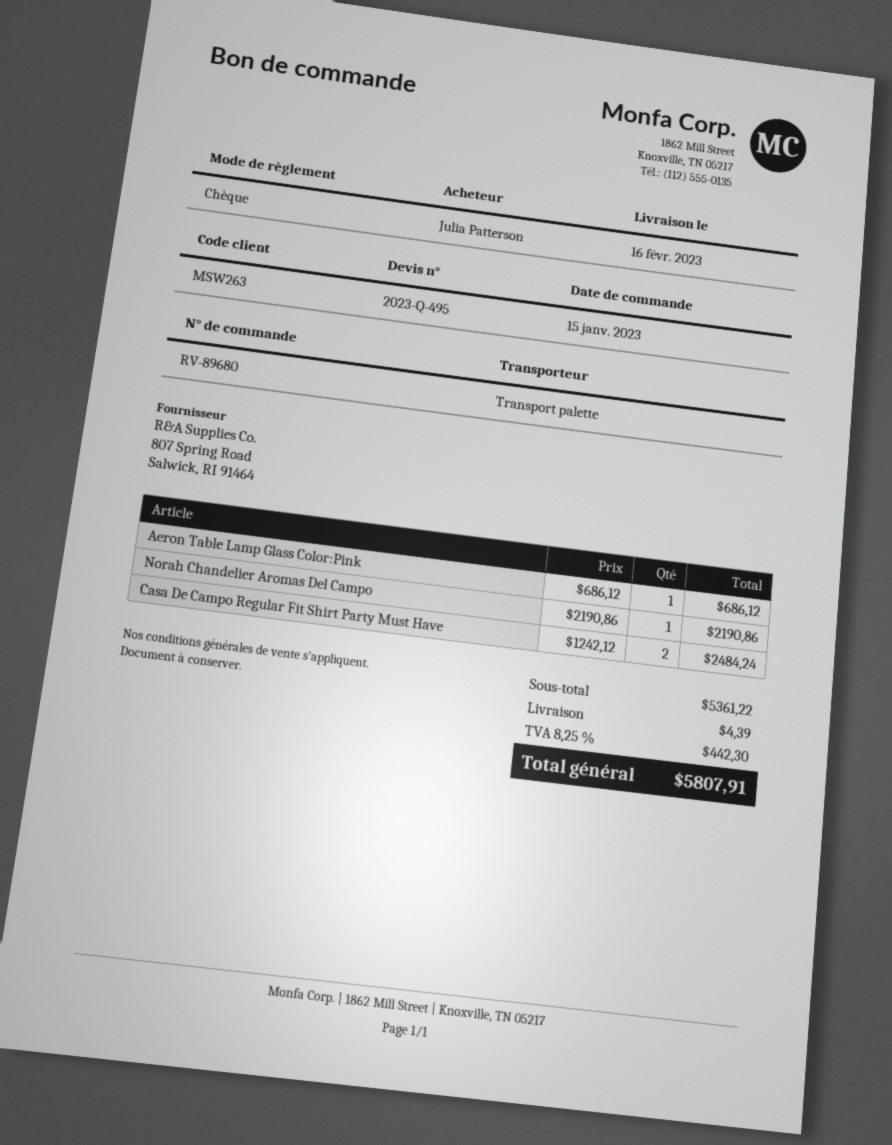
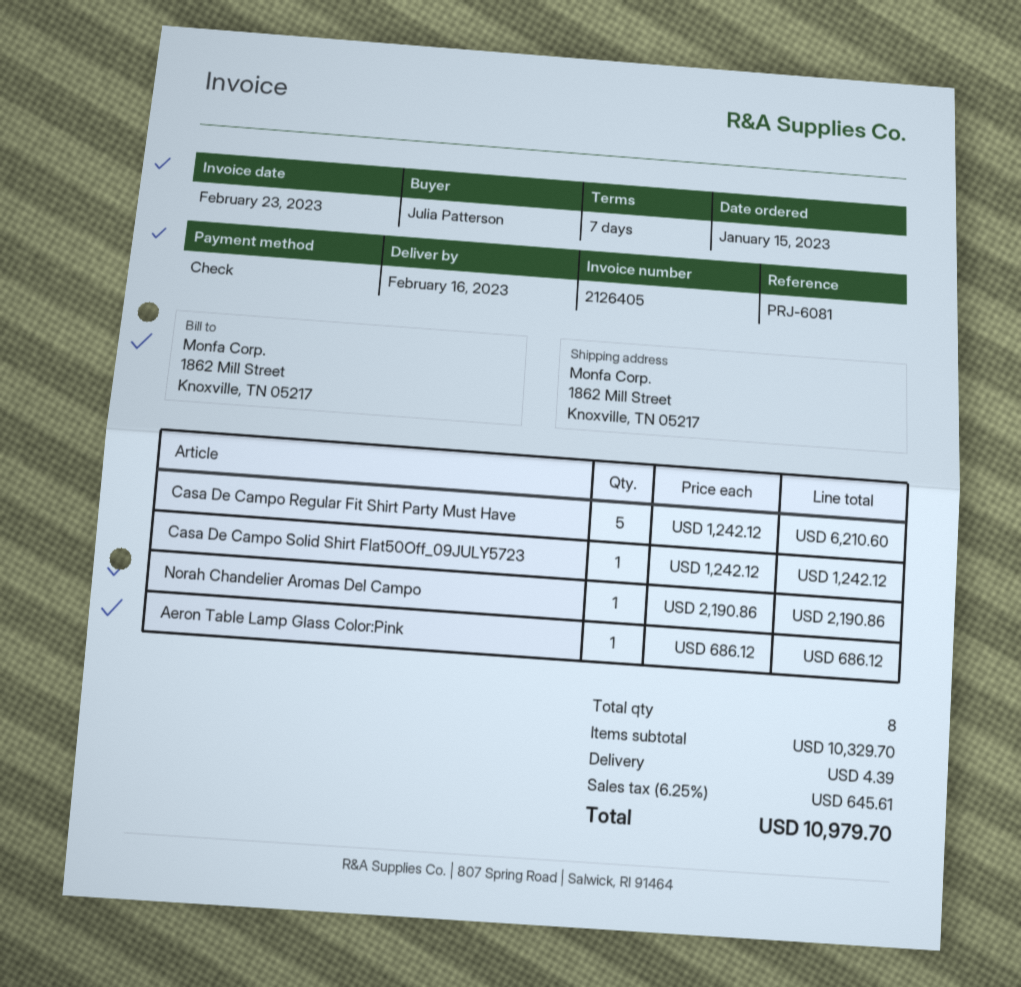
Casa De Campo Regular Fit Shirt Party Must Have: 2 x 1242.12 = 2484.24 -> 5 x 1242.12 = 6210.60
Casa De Campo Solid Shirt Flat50Off_09JULY5723: none -> 1 x 1242.12 = 1242.12
subtotal: 5361.22 -> 10329.70
tax: 8.25% = 442.30 -> 6.25% = 645.61
total: 5807.91 -> 10979.70

